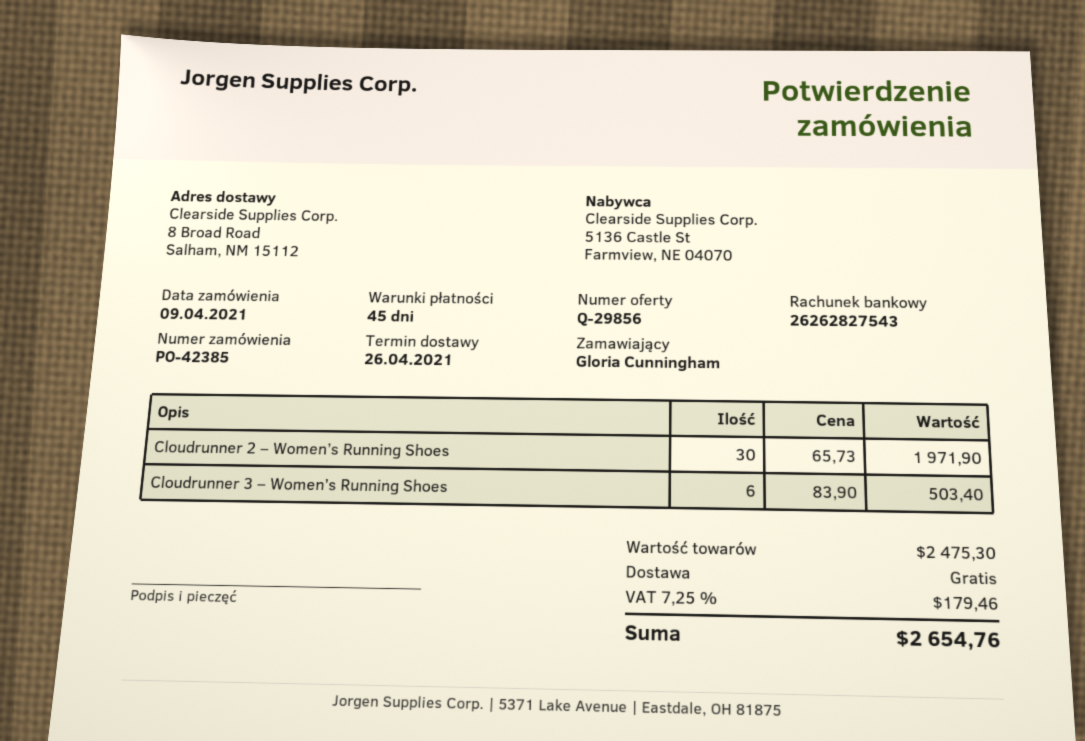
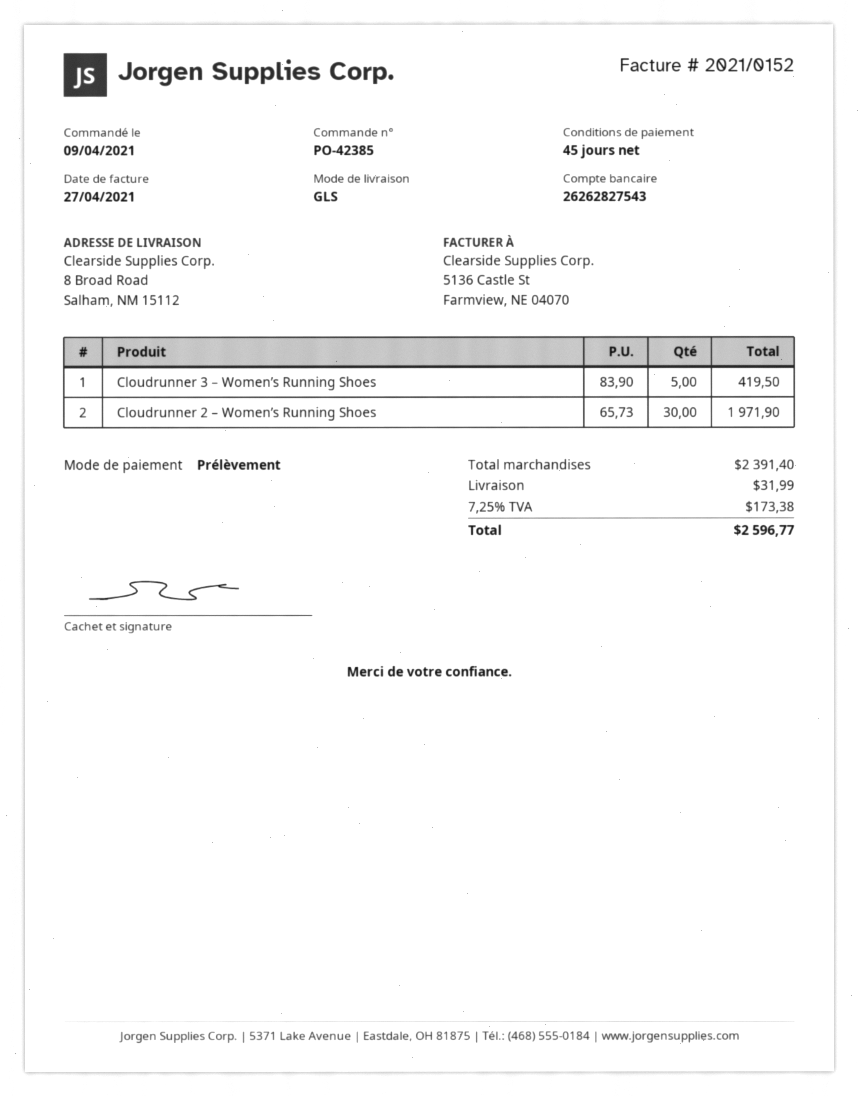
Cloudrunner 3 – Women’s Running Shoes: 6 x 83.90 = 503.40 -> 5 x 83.90 = 419.50
subtotal: 2475.30 -> 2391.40
shipping: 0.00 -> 31.99
tax: 7.25% = 179.46 -> 7.25% = 173.38
total: 2654.76 -> 2596.77

